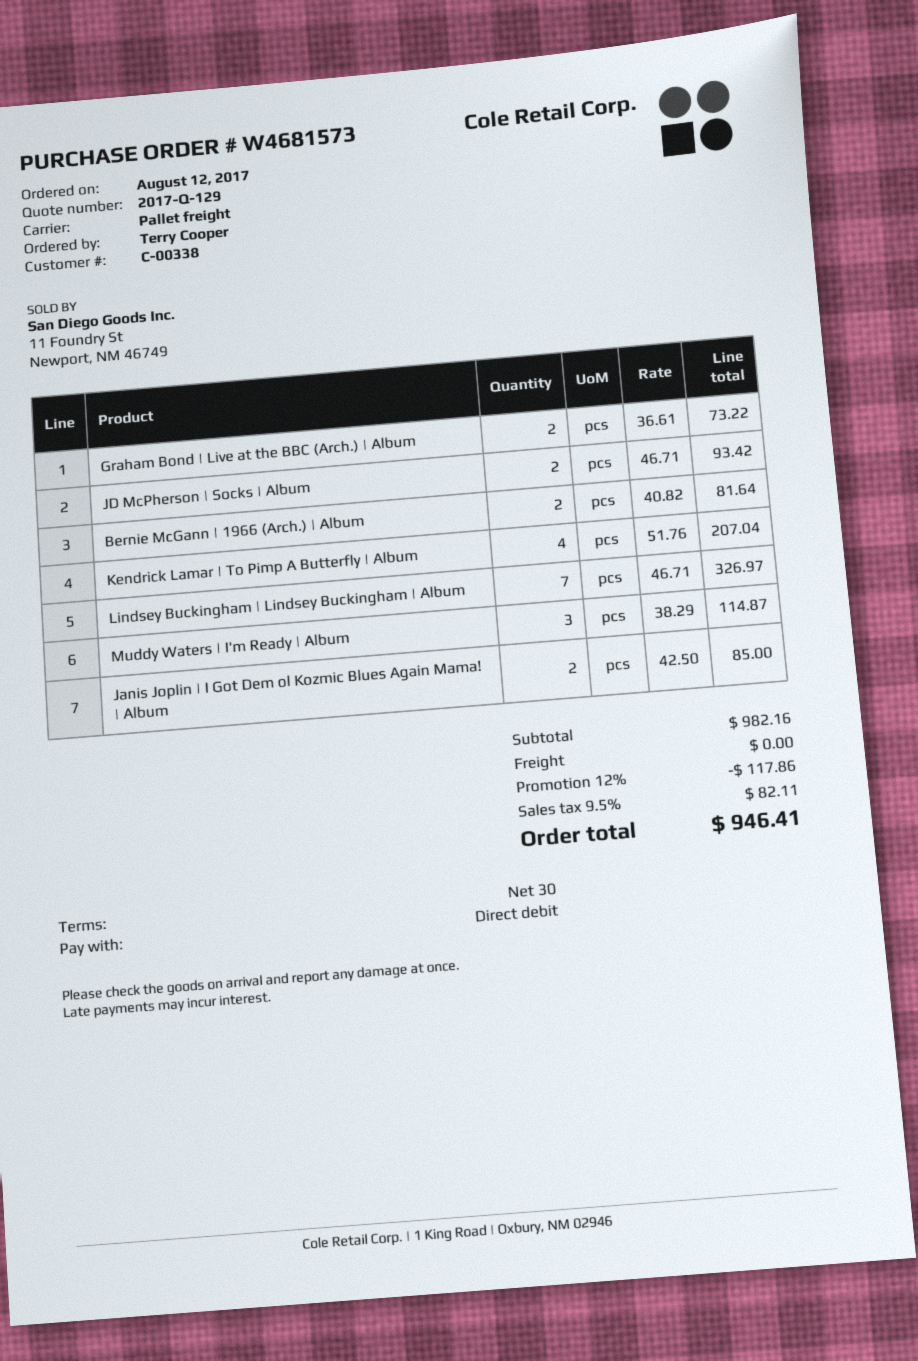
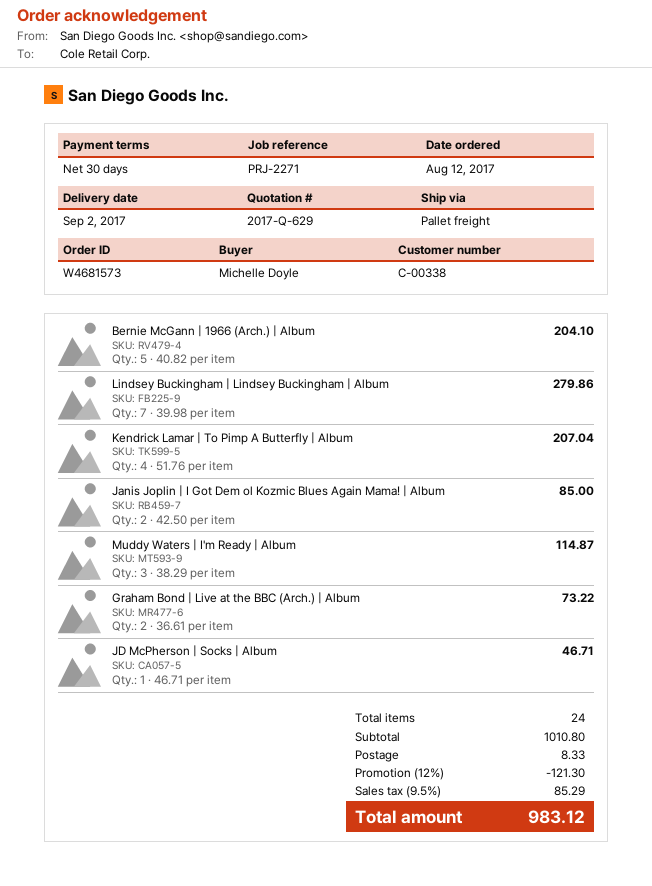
quote number: 2017-Q-129 -> 2017-Q-629
ordered by: Terry Cooper -> Michelle Doyle
JD McPherson | Socks | Album: 2 x 46.71 = 93.42 -> 1 x 46.71 = 46.71
Bernie McGann | 1966 (Arch.) | Album: 2 x 40.82 = 81.64 -> 5 x 40.82 = 204.10
Lindsey Buckingham | Lindsey Buckingham | Album: 7 x 46.71 = 326.97 -> 7 x 39.98 = 279.86
subtotal: 982.16 -> 1010.80
discount: 12% = 117.86 -> 12% = 121.30
shipping: 0.00 -> 8.33
tax: 9.5% = 82.11 -> 9.5% = 85.29
total: 946.41 -> 983.12

